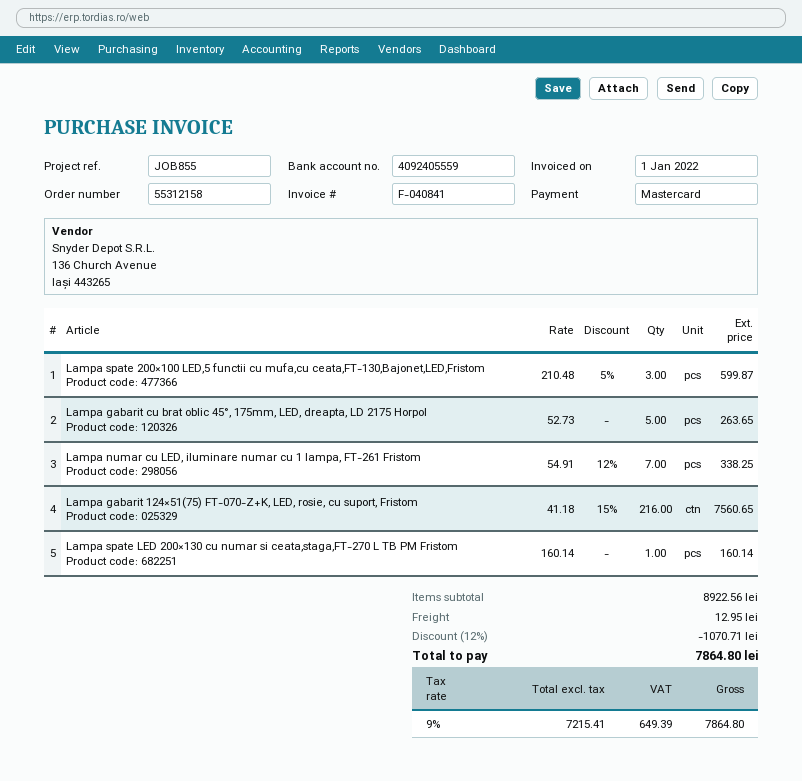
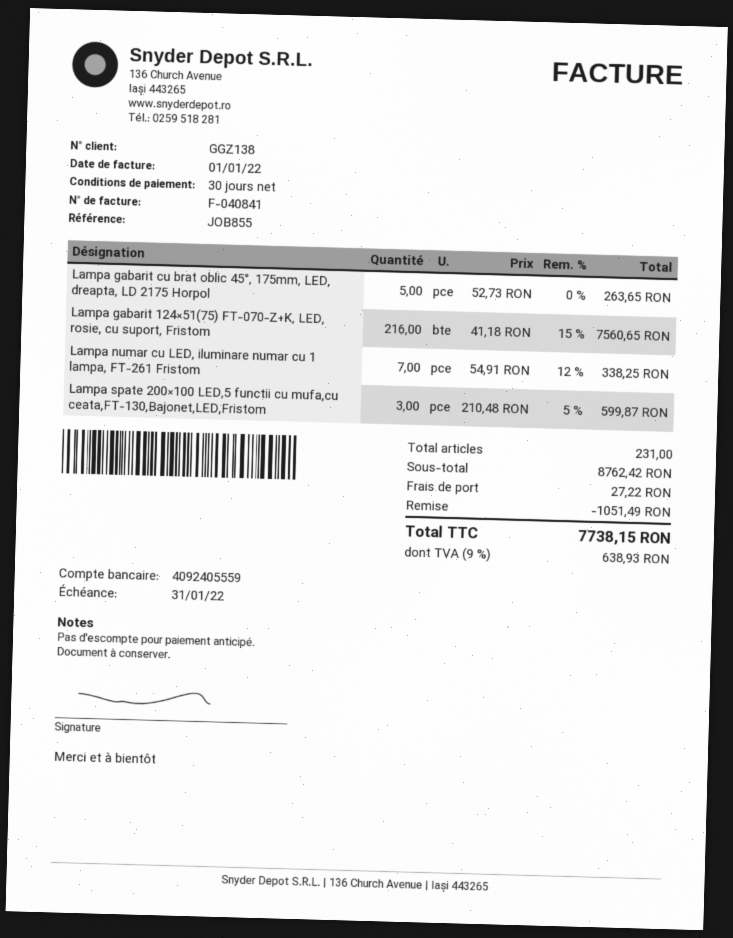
Lampa spate LED 200×130 cu numar si ceata,staga,FT-270 L TB PM Fristom: 1 x 160.14 = 160.14 -> none
subtotal: 8922.56 -> 8762.42
discount: 1070.71 -> 1051.49
shipping: 12.95 -> 27.22
tax: 9% = 649.39 -> 9% = 638.93
total: 7864.80 -> 7738.15

